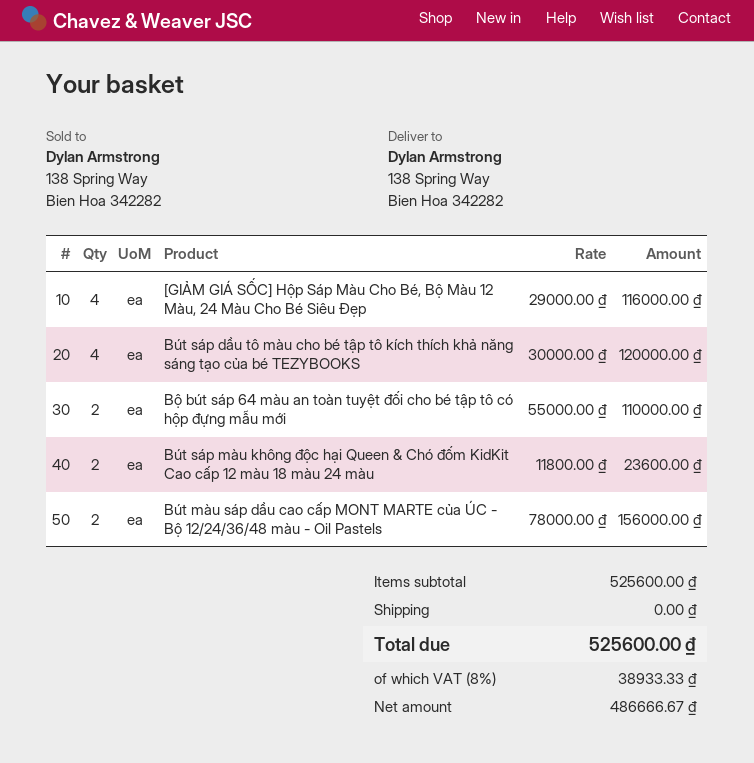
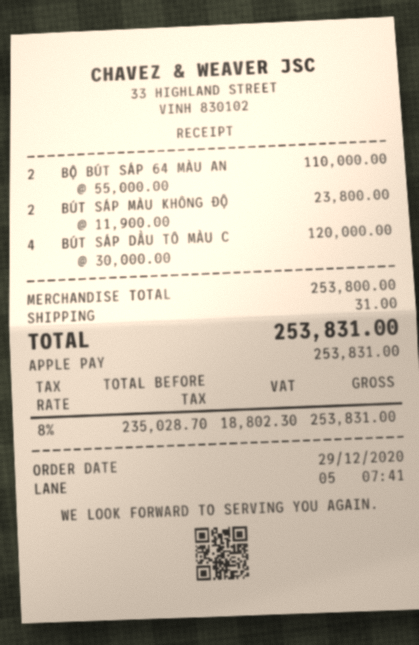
[GIẢM GIÁ SỐC] Hộp Sáp Màu Cho Bé, Bộ Màu 12 Màu, 24 Màu Cho Bé Siêu Đẹp: 4 x 29000.00 = 116000.00 -> none
Bút sáp màu không độc hại Queen & Chó đốm KidKit Cao cấp 12 màu 18 màu 24 màu: 2 x 11800.00 = 23600.00 -> 2 x 11900.00 = 23800.00
Bút màu sáp dầu cao cấp MONT MARTE của ÚC - Bộ 12/24/36/48 màu - Oil Pastels: 2 x 78000.00 = 156000.00 -> none
subtotal: 525600.00 -> 253800.00
shipping: 0.00 -> 31.00
net: 486666.67 -> 235028.70
tax: 8% = 38933.33 -> 8% = 18802.30
total: 525600.00 -> 253831.00

